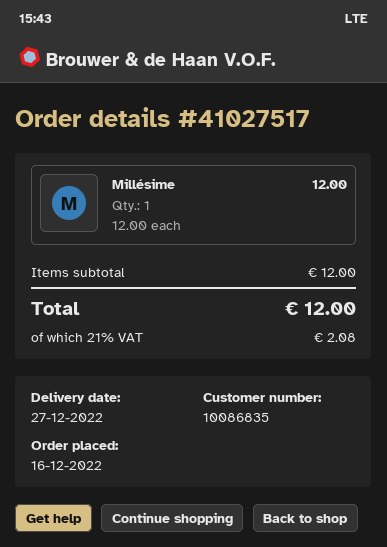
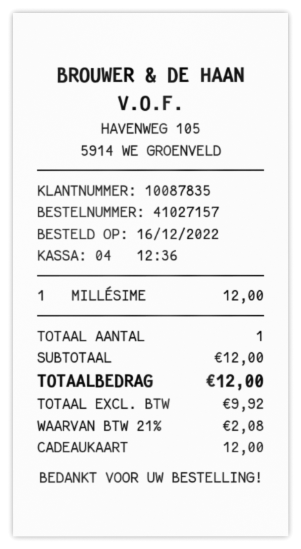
order number: 41027517 -> 41027157
customer number: 10086835 -> 10087835

